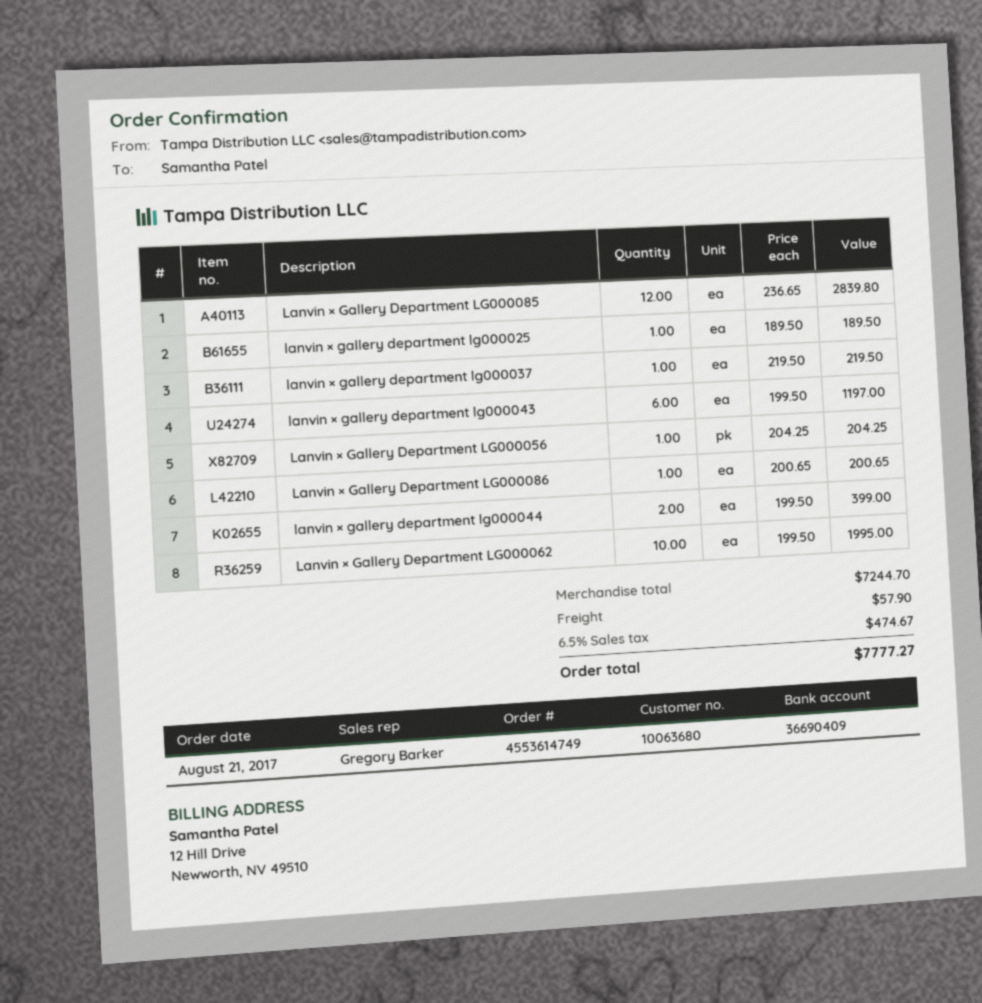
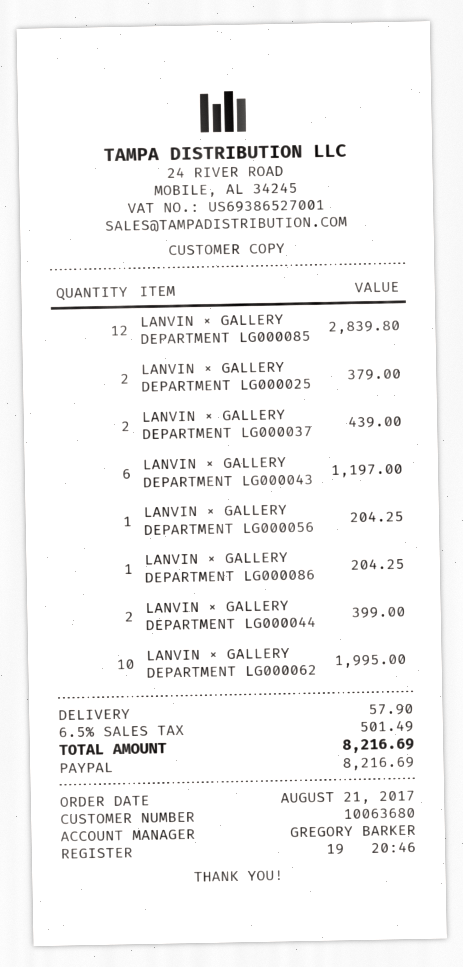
lanvin × gallery department lg000025: 1 for 189.50 -> 2 for 379.00
lanvin × gallery department lg000037: 1 for 219.50 -> 2 for 439.00
Lanvin × Gallery Department LG000086: 1 for 200.65 -> 1 for 204.25
tax: 6.5% = 474.67 -> 6.5% = 501.49
total: 7777.27 -> 8216.69

